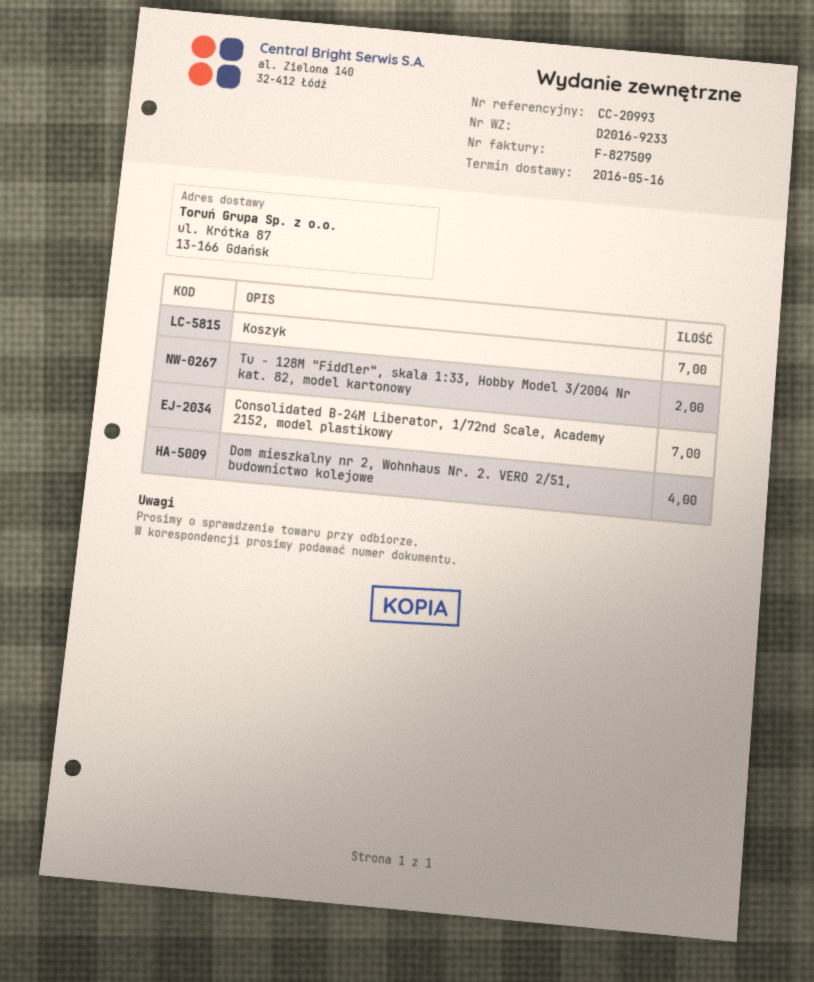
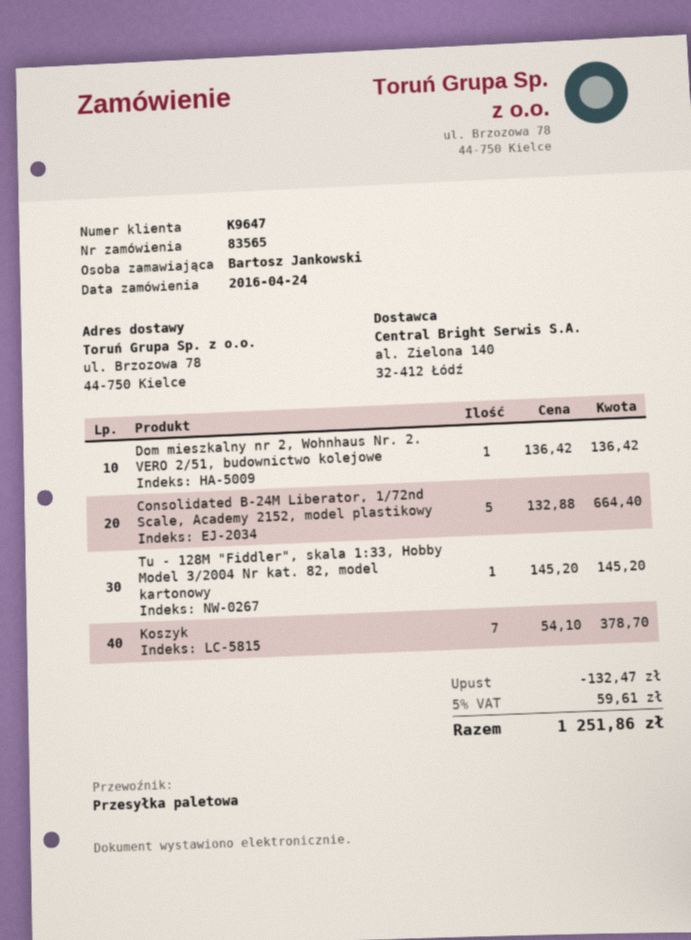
ship to: ul. Krótka 87, 13-166 Gdańsk -> ul. Brzozowa 78, 44-750 Kielce
Tu - 128M "Fiddler", skala 1:33, Hobby Model 3/2004 Nr kat. 82, model kartonowy: 2 -> 1
Consolidated B-24M Liberator, 1/72nd Scale, Academy 2152, model plastikowy: 7 -> 5
Dom mieszkalny nr 2, Wohnhaus Nr. 2. VERO 2/51, budownictwo kolejowe: 4 -> 1

